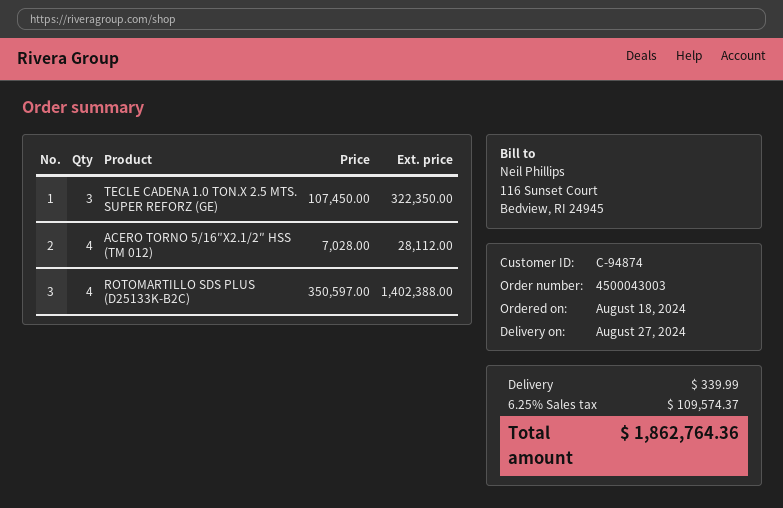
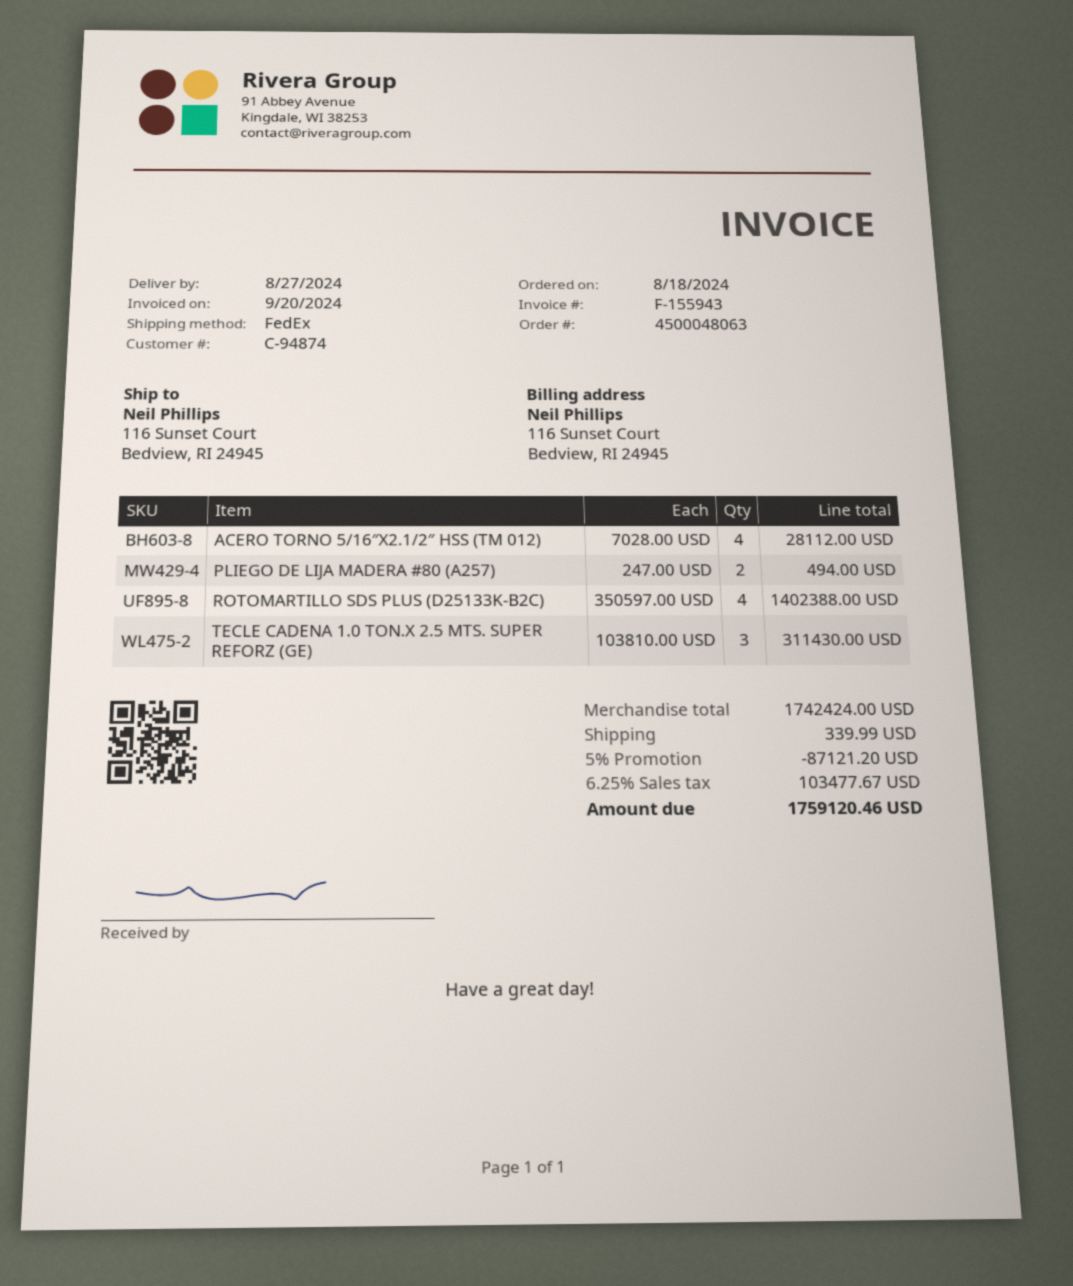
order number: 4500043003 -> 4500048063
TECLE CADENA 1.0 TON.X 2.5 MTS. SUPER REFORZ (GE): 3 x 107450.00 = 322350.00 -> 3 x 103810.00 = 311430.00
PLIEGO DE LIJA MADERA #80 (A257): none -> 2 x 247.00 = 494.00
discount: none -> 5% = 87121.20
tax: 6.25% = 109574.37 -> 6.25% = 103477.67
total: 1862764.36 -> 1759120.46

